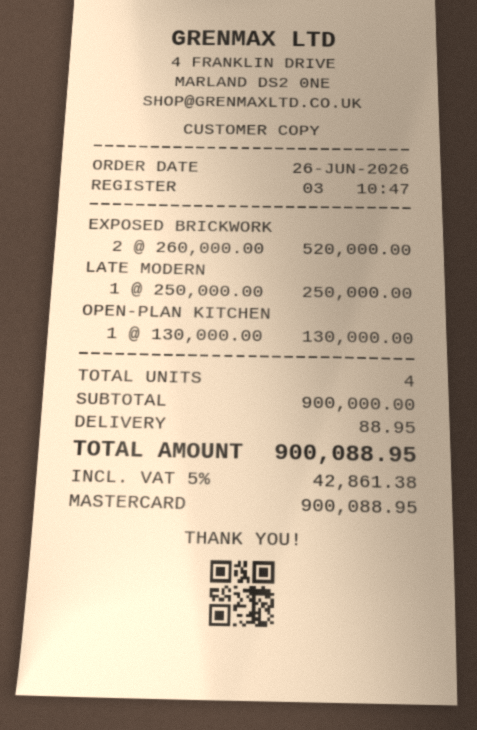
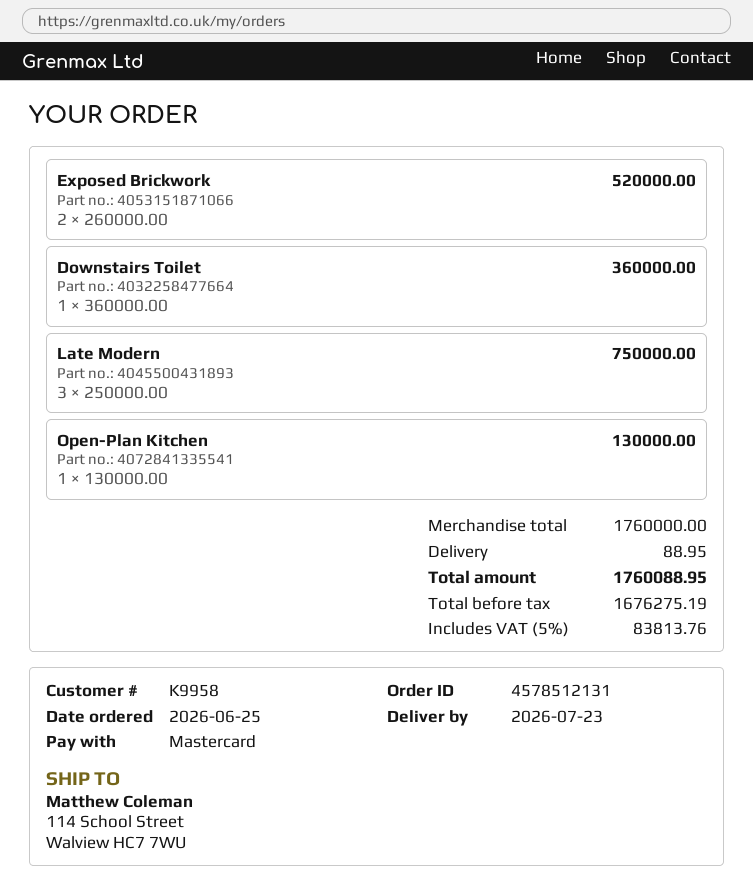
order date: 2026-06-26 -> 2026-06-25
LATE MODERN: 1 x 250000.00 = 250000.00 -> 3 x 250000.00 = 750000.00
Downstairs Toilet: none -> 1 x 360000.00 = 360000.00
subtotal: 900000.00 -> 1760000.00
tax: 5% = 42861.38 -> 5% = 83813.76
total: 900088.95 -> 1760088.95

